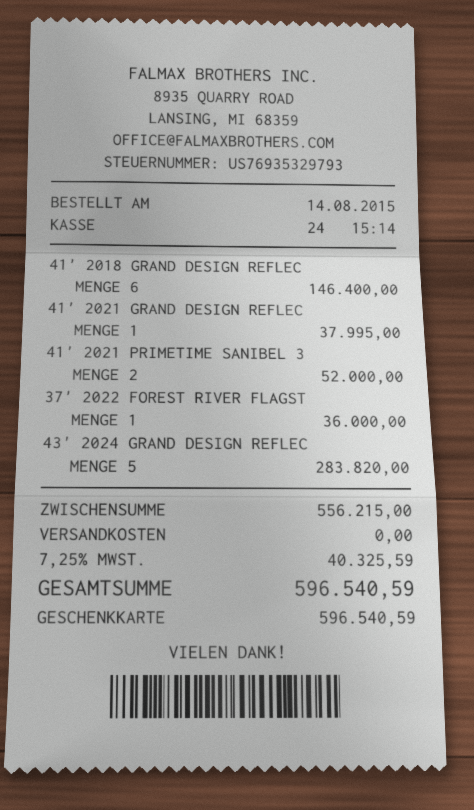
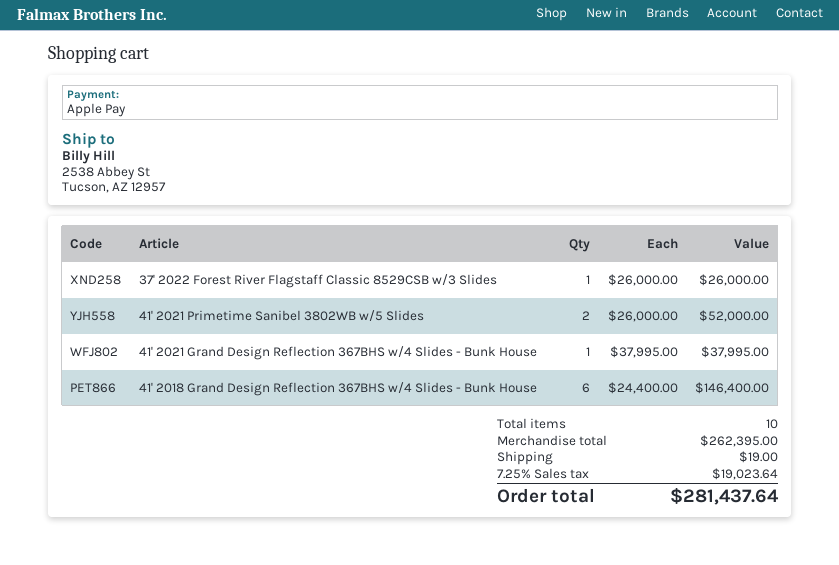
payment method: gift card -> Apple Pay
37' 2022 FOREST RIVER FLAGST: 1 for 36000.00 -> 1 for 26000.00
43' 2024 GRAND DESIGN REFLEC: 5 for 283820.00 -> none
subtotal: 556215.00 -> 262395.00
shipping: 0.00 -> 19.00
tax: 7.25% = 40325.59 -> 7.25% = 19023.64
total: 596540.59 -> 281437.64

